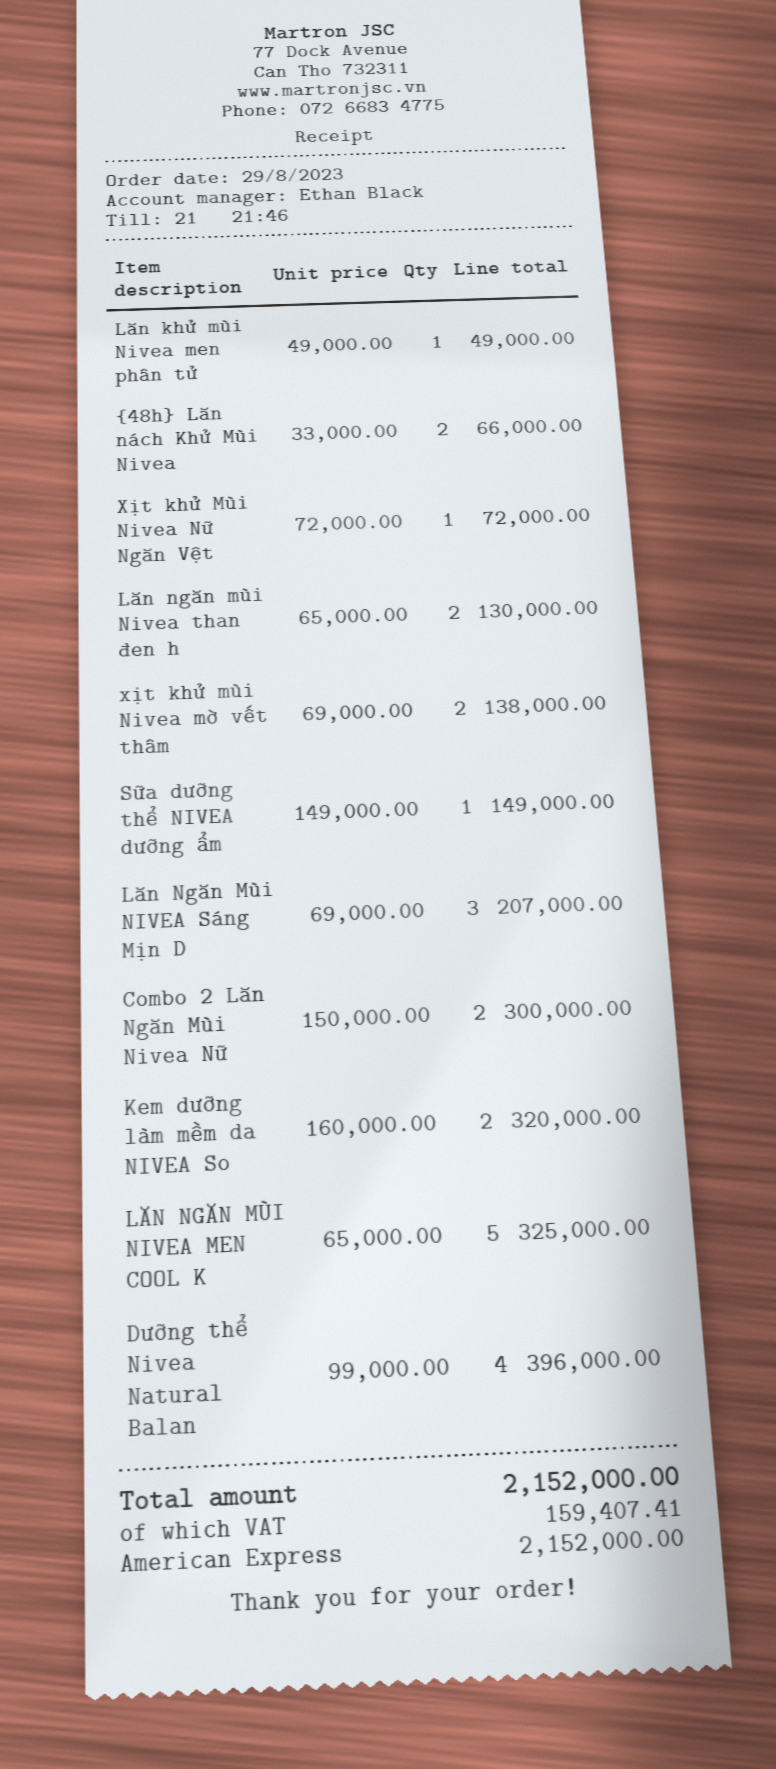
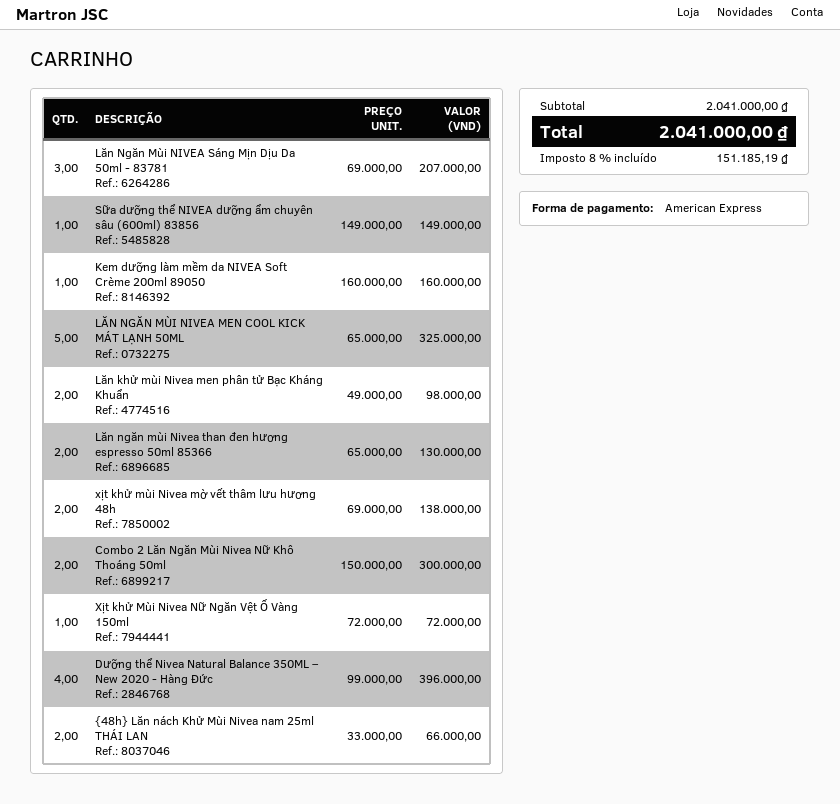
Lăn khử mùi Nivea men phân tử: 1 x 49000.00 = 49000.00 -> 2 x 49000.00 = 98000.00
Kem dưỡng làm mềm da NIVEA So: 2 x 160000.00 = 320000.00 -> 1 x 160000.00 = 160000.00
tax: 159407.41 -> 151185.19
total: 2152000.00 -> 2041000.00

